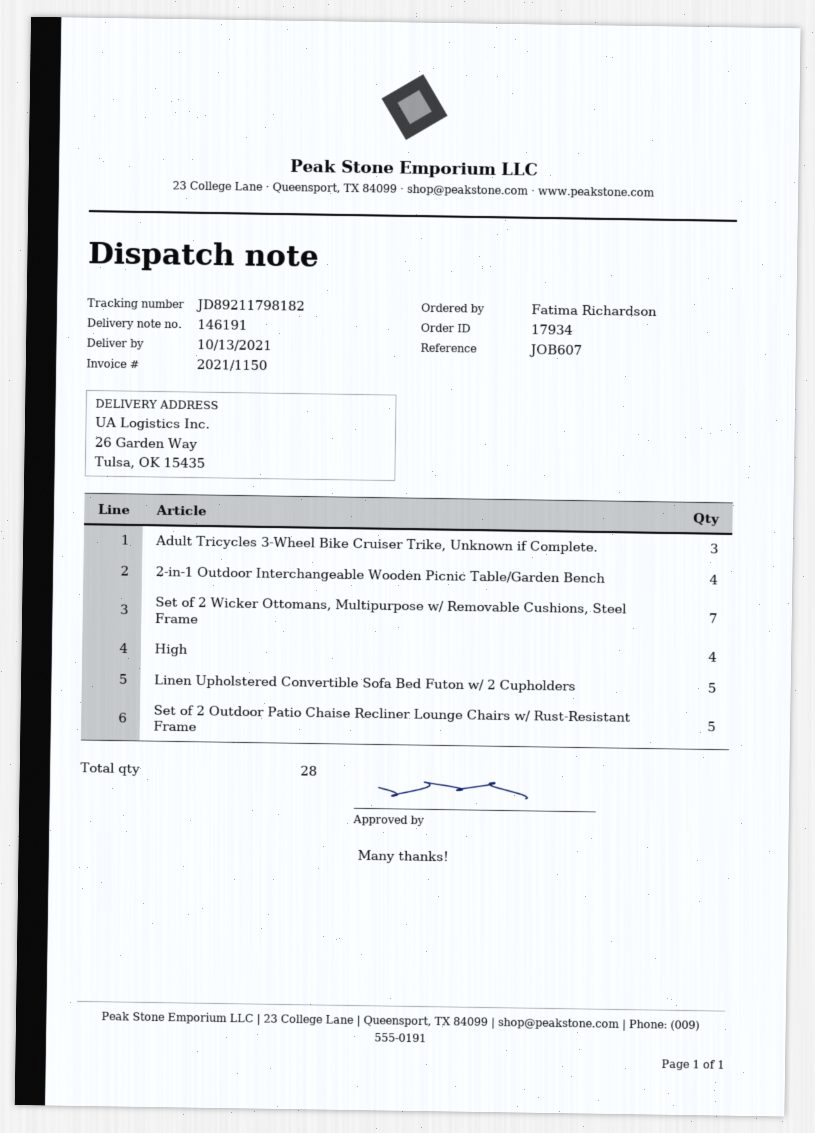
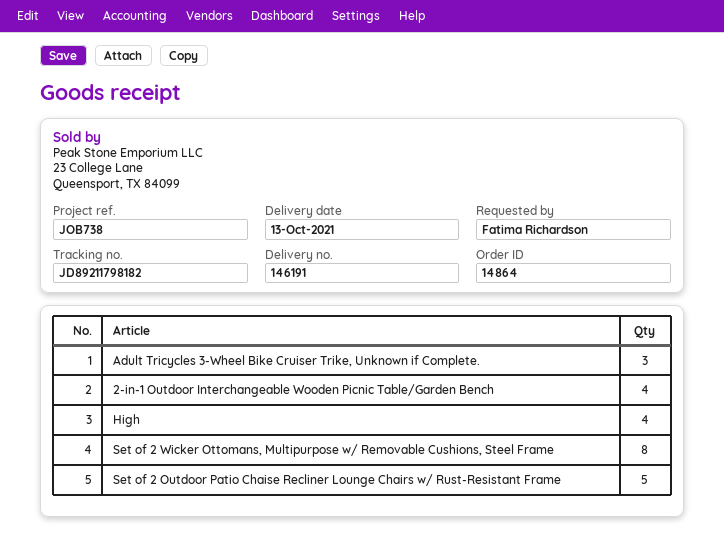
order number: 17934 -> 14864
reference: JOB607 -> JOB738
Set of 2 Wicker Ottomans, Multipurpose w/ Removable Cushions, Steel Frame: 7 -> 8
Linen Upholstered Convertible Sofa Bed Futon w/ 2 Cupholders: 5 -> none

